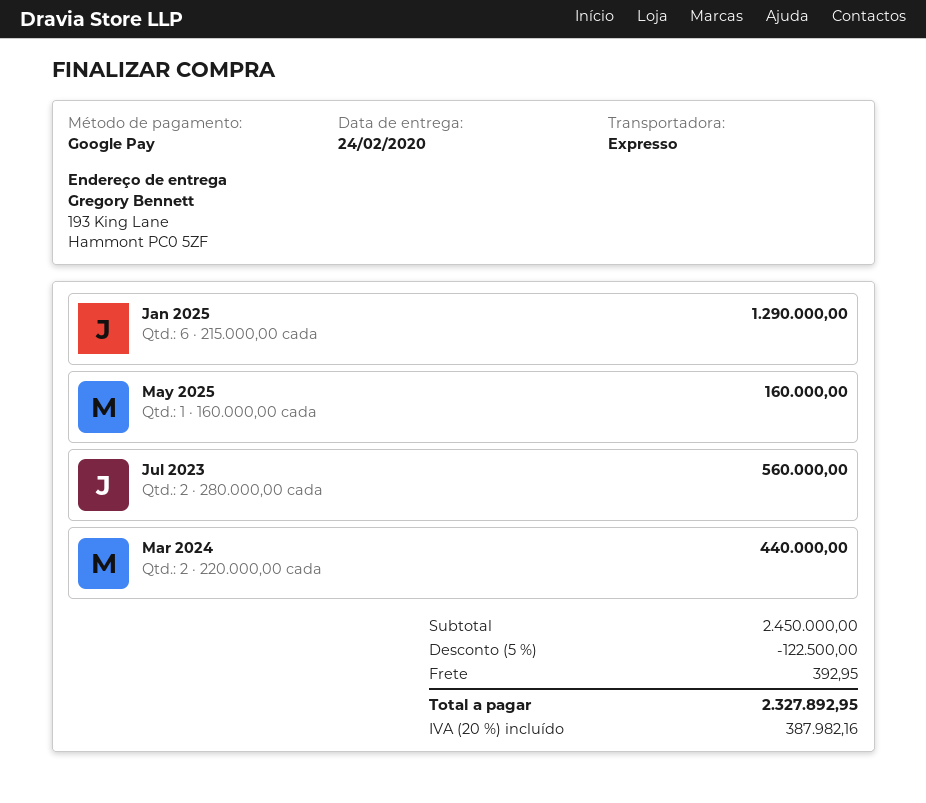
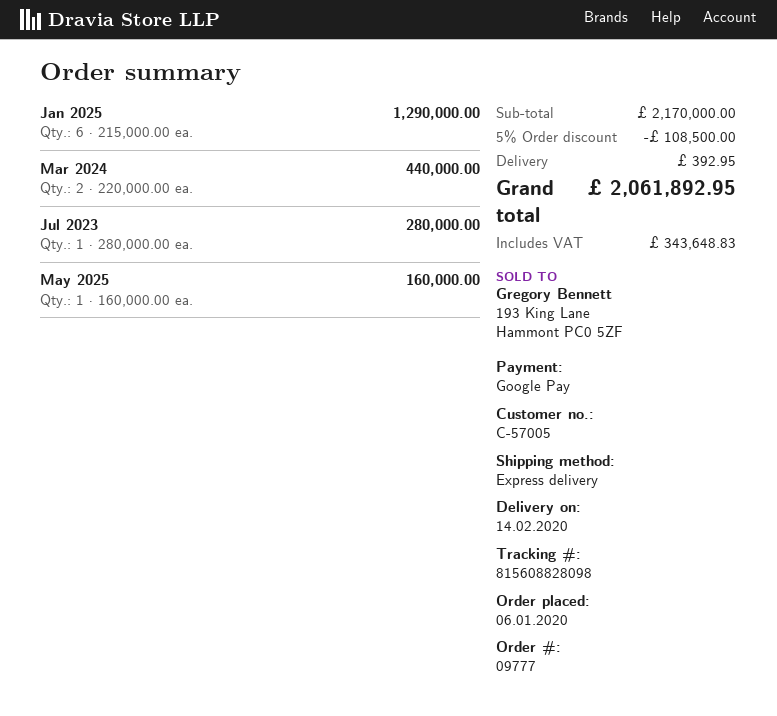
delivery date: 2020-02-24 -> 2020-02-14
Jul 2023: 2 x 280000.00 = 560000.00 -> 1 x 280000.00 = 280000.00
subtotal: 2450000.00 -> 2170000.00
discount: 5% = 122500.00 -> 5% = 108500.00
tax: 387982.16 -> 343648.83
total: 2327892.95 -> 2061892.95

